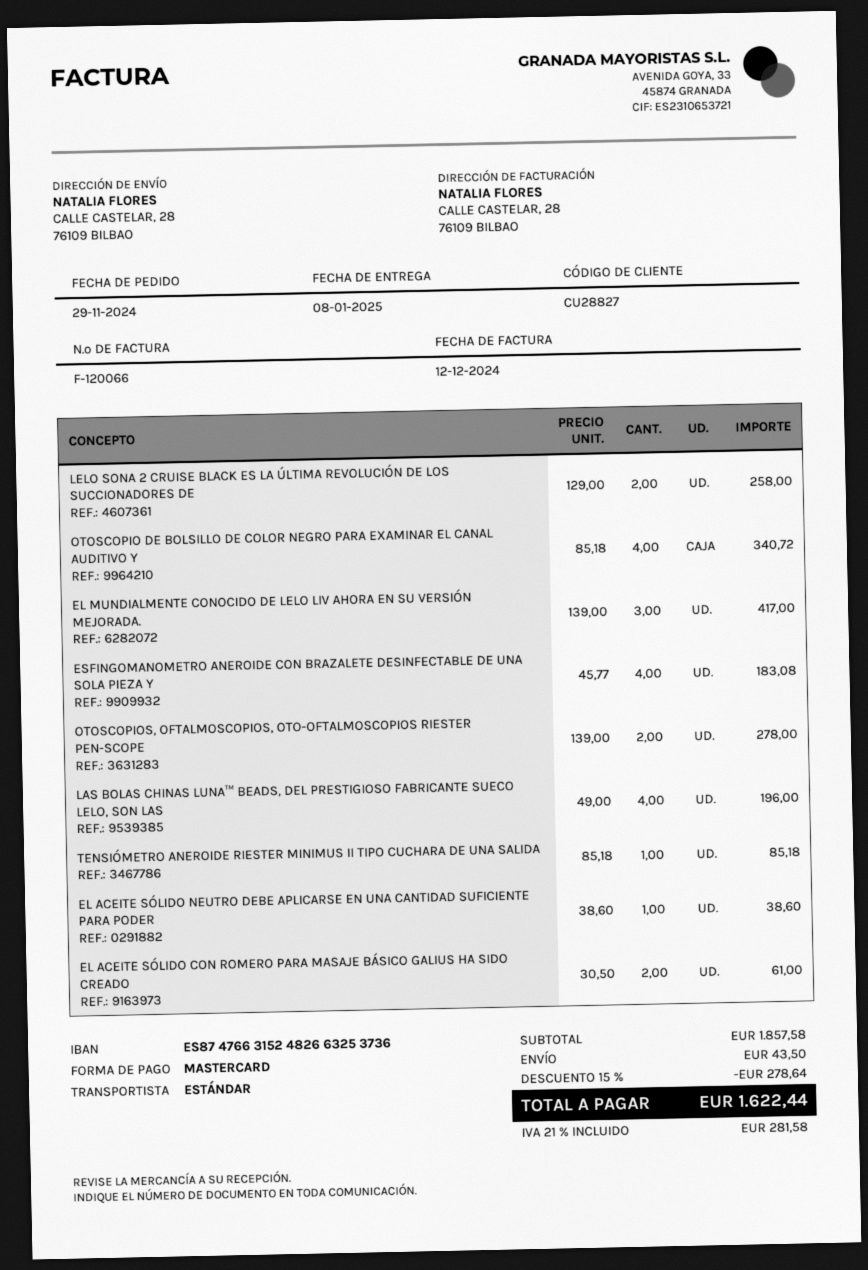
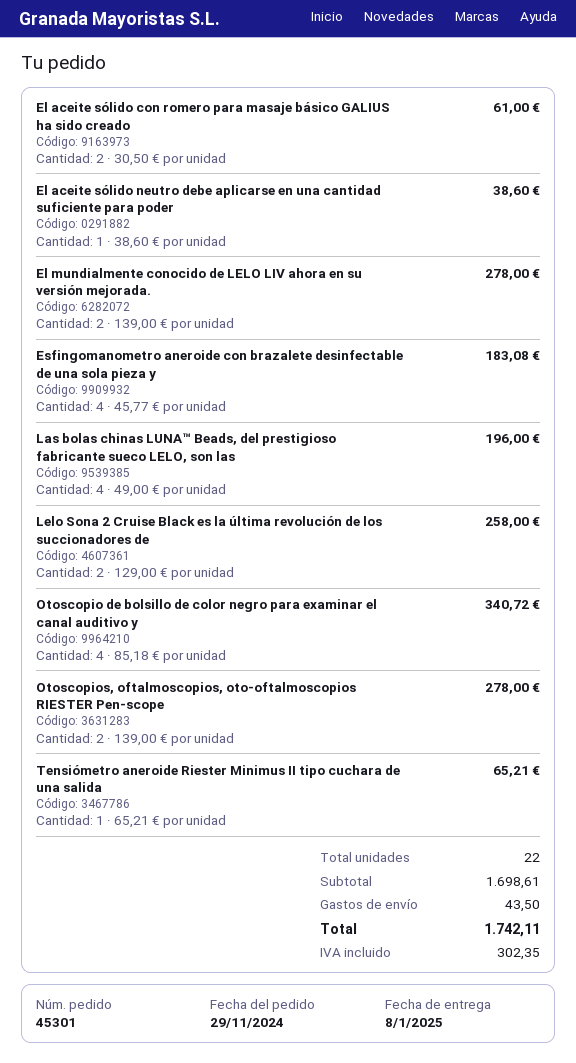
EL MUNDIALMENTE CONOCIDO DE LELO LIV AHORA EN SU VERSIÓN MEJORADA.: 3 x 139.00 = 417.00 -> 2 x 139.00 = 278.00
TENSIÓMETRO ANEROIDE RIESTER MINIMUS II TIPO CUCHARA DE UNA SALIDA: 1 x 85.18 = 85.18 -> 1 x 65.21 = 65.21
subtotal: 1857.58 -> 1698.61
discount: 15% = 278.64 -> none
tax: 281.58 -> 302.35
total: 1622.44 -> 1742.11

